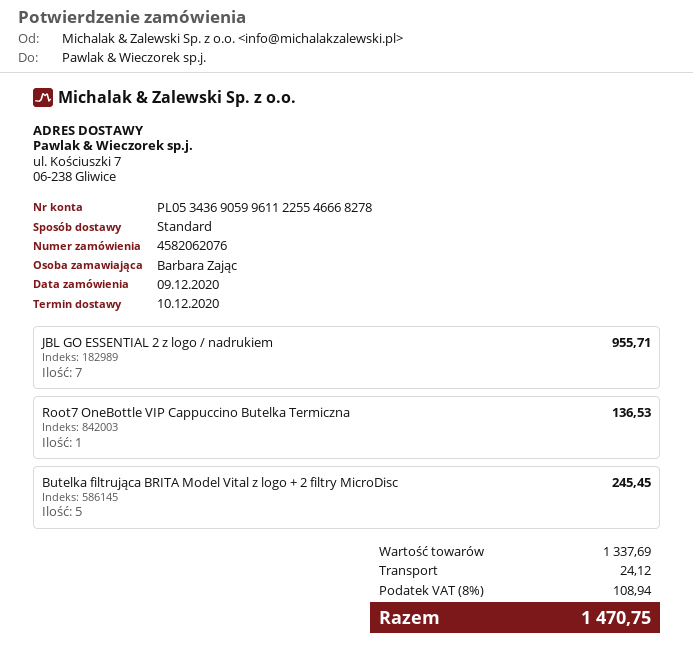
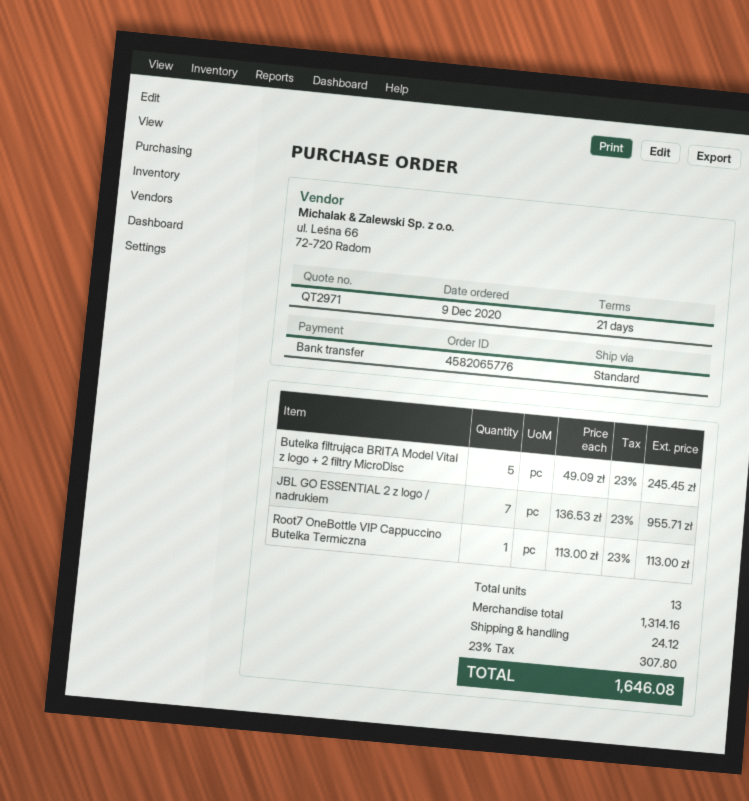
order number: 4582062076 -> 4582065776
Root7 OneBottle VIP Cappuccino Butelka Termiczna: 1 for 136.53 -> 1 for 113.00
subtotal: 1337.69 -> 1314.16
tax: 8% = 108.94 -> 23% = 307.80
total: 1470.75 -> 1646.08

